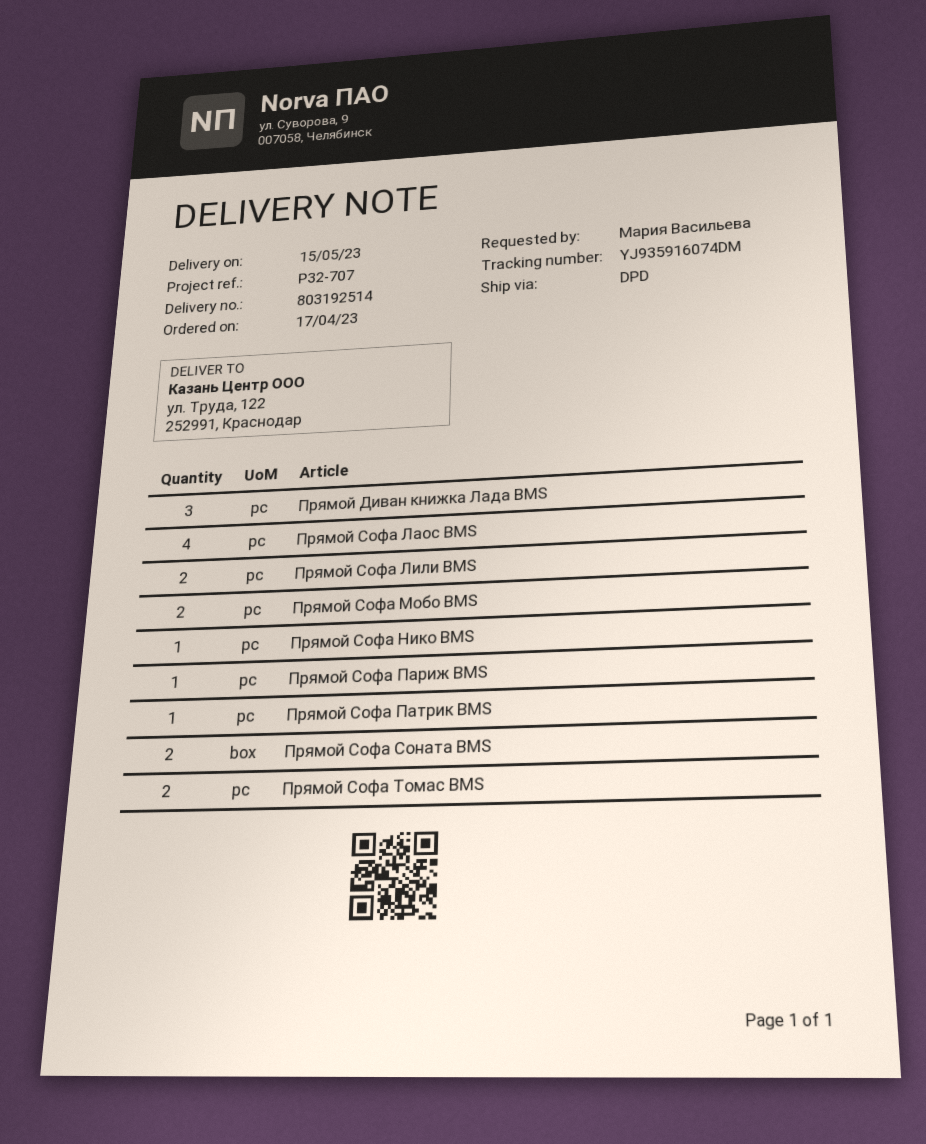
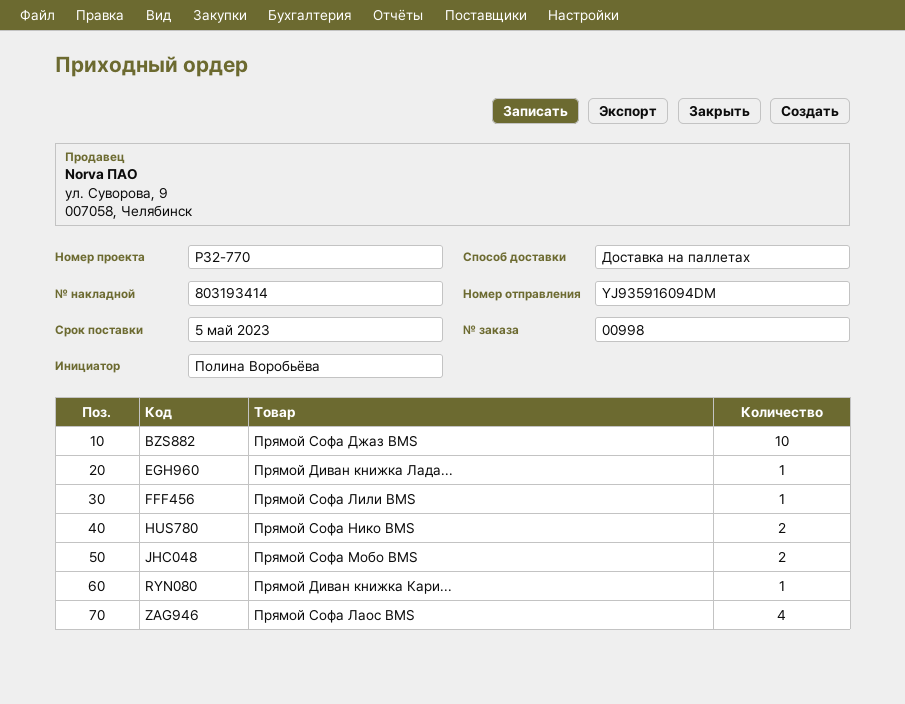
delivery note number: 803192514 -> 803193414
delivery date: 2023-05-15 -> 2023-05-05
reference: P32-707 -> P32-770
ordered by: Мария Васильева -> Полина Воробьёва
shipping method: DPD -> pallet freight
tracking number: YJ935916074DM -> YJ935916094DM
Прямой Диван книжка Лада BMS: 3 -> 1
Прямой Софа Лили BMS: 2 -> 1
Прямой Софа Нико BMS: 1 -> 2
Прямой Софа Париж BMS: 1 -> none
Прямой Софа Патрик BMS: 1 -> none
Прямой Софа Соната BMS: 2 -> none
Прямой Софа Томас BMS: 2 -> none
Прямой Софа Джаз BMS: none -> 10
Прямой Диван книжка Кари...: none -> 1

